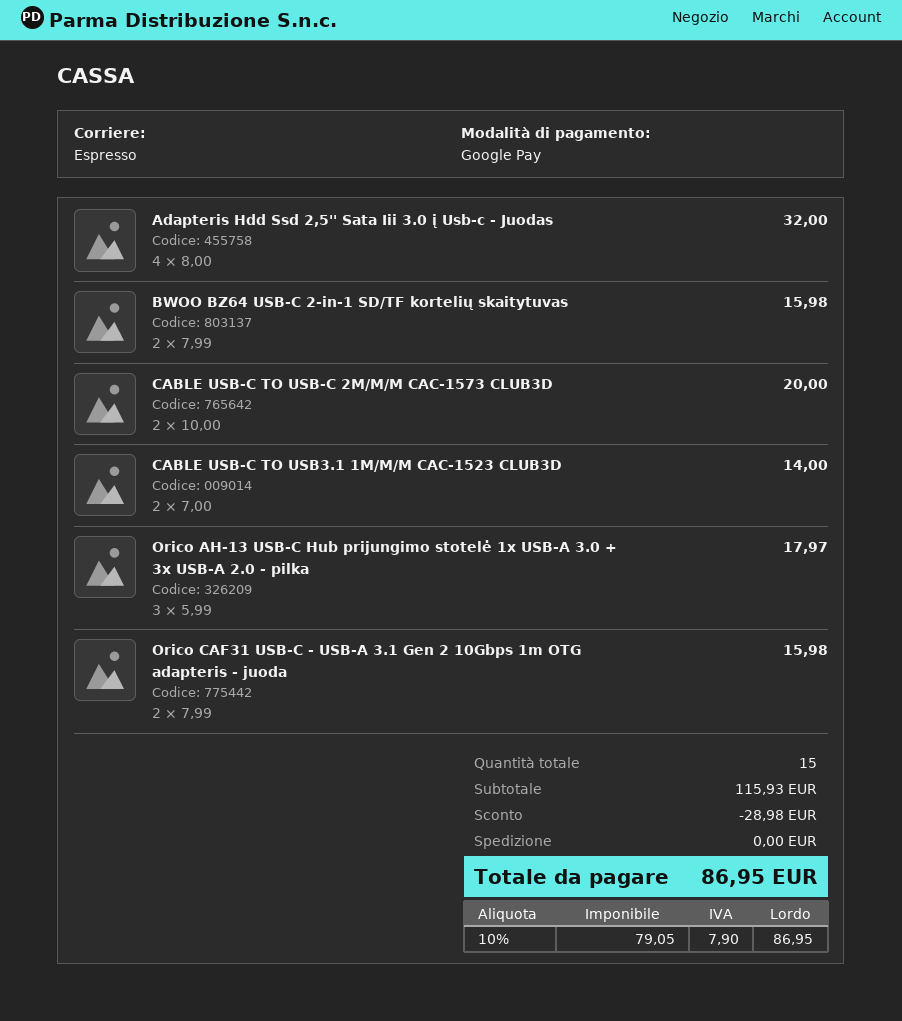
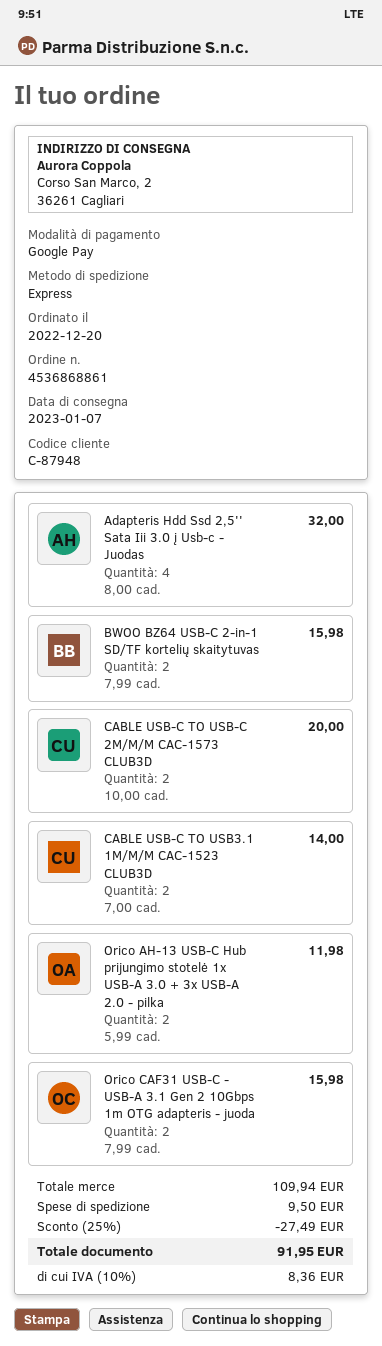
Orico AH-13 USB-C Hub prijungimo stotelė 1x USB-A 3.0 + 3x USB-A 2.0 - pilka: 3 x 5.99 = 17.97 -> 2 x 5.99 = 11.98
subtotal: 115.93 -> 109.94
discount: 28.98 -> 27.49
shipping: 0.00 -> 9.50
tax: 10% = 7.90 -> 10% = 8.36
total: 86.95 -> 91.95

